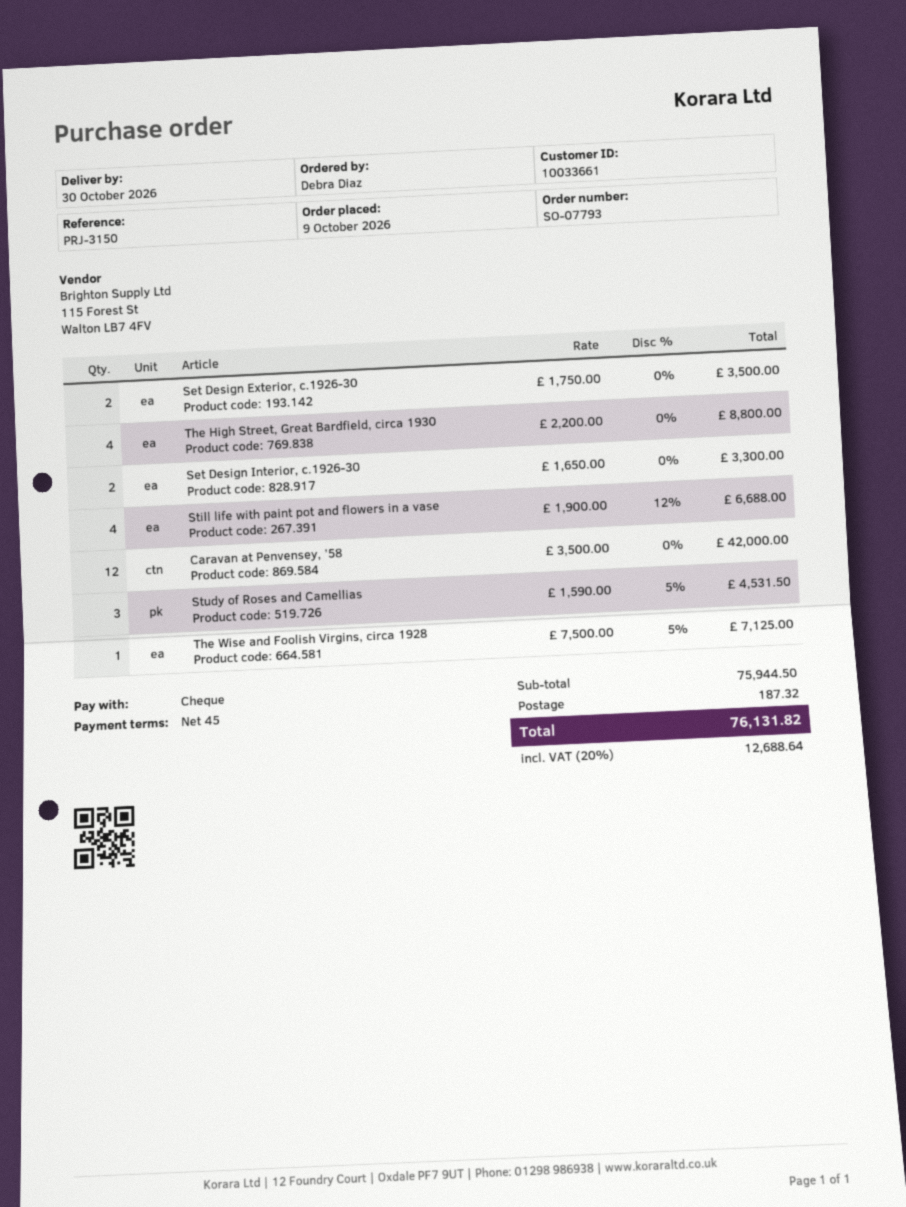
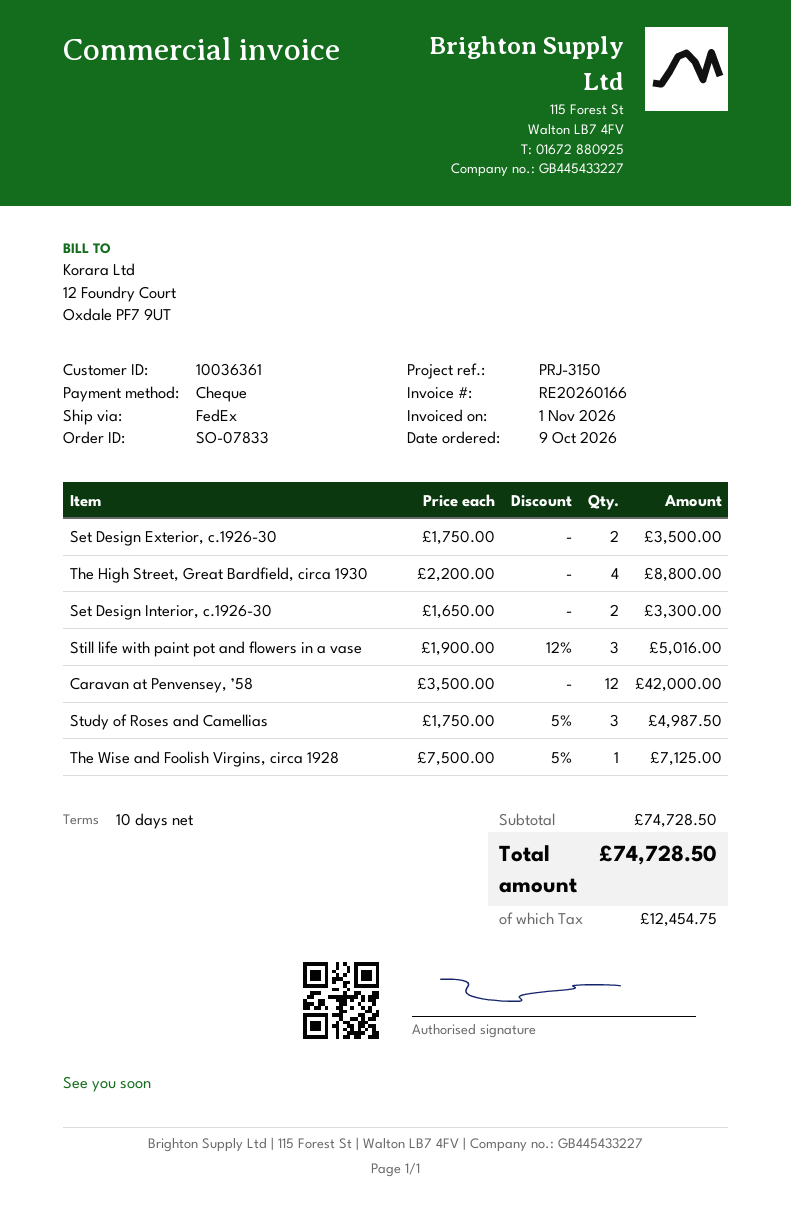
order number: SO-07793 -> SO-07833
payment terms: 45 days -> 10 days
customer number: 10033661 -> 10036361
Still life with paint pot and flowers in a vase: 4 x 1900.00 - 12% = 6688.00 -> 3 x 1900.00 - 12% = 5016.00
Study of Roses and Camellias: 3 x 1590.00 - 5% = 4531.50 -> 3 x 1750.00 - 5% = 4987.50
subtotal: 75944.50 -> 74728.50
shipping: 187.32 -> none
tax: 12688.64 -> 12454.75
total: 76131.82 -> 74728.50

